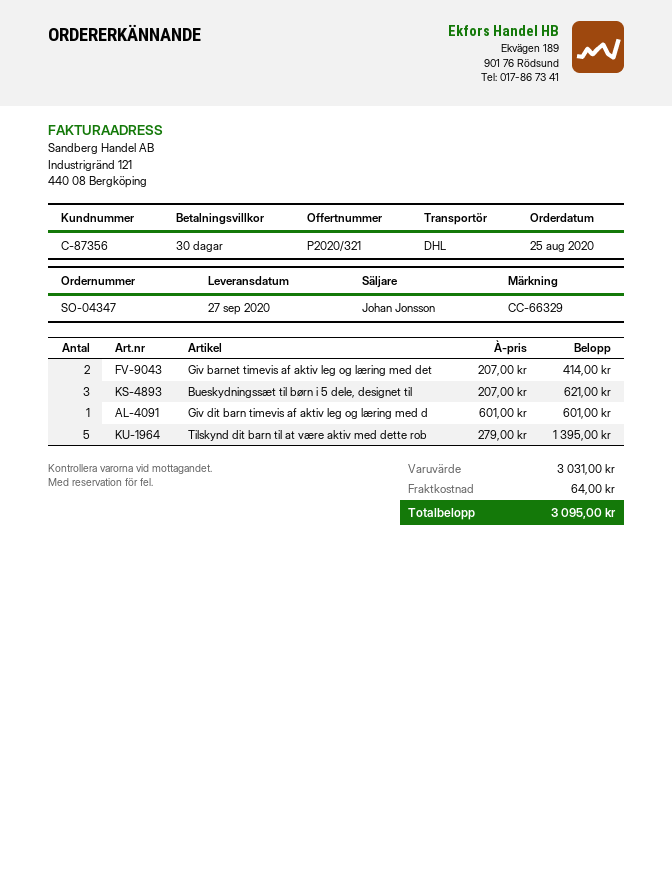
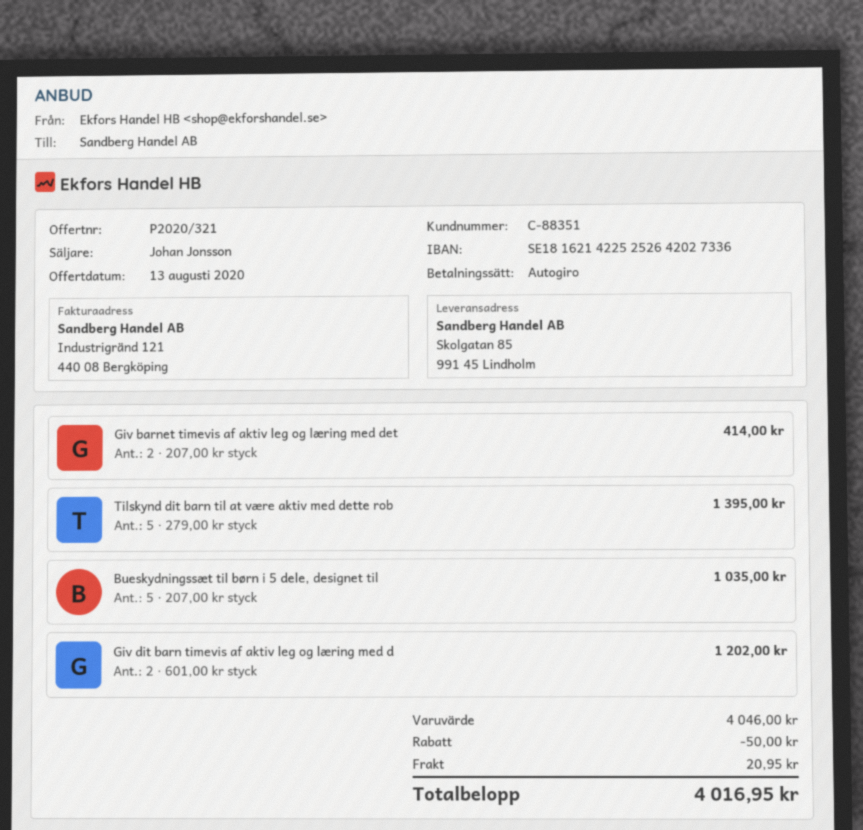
customer number: C-87356 -> C-88351
Bueskydningssæt til børn i 5 dele, designet til: 3 x 207.00 = 621.00 -> 5 x 207.00 = 1035.00
Giv dit barn timevis af aktiv leg og læring med d: 1 x 601.00 = 601.00 -> 2 x 601.00 = 1202.00
subtotal: 3031.00 -> 4046.00
discount: none -> 50.00
shipping: 64.00 -> 20.95
total: 3095.00 -> 4016.95

